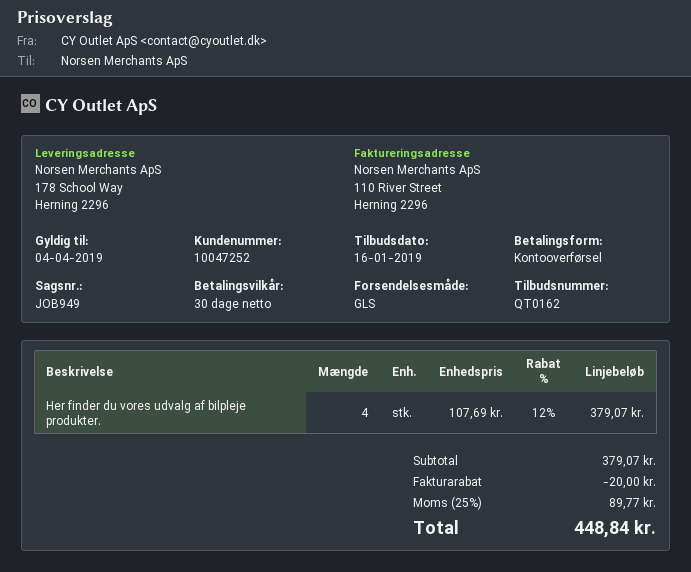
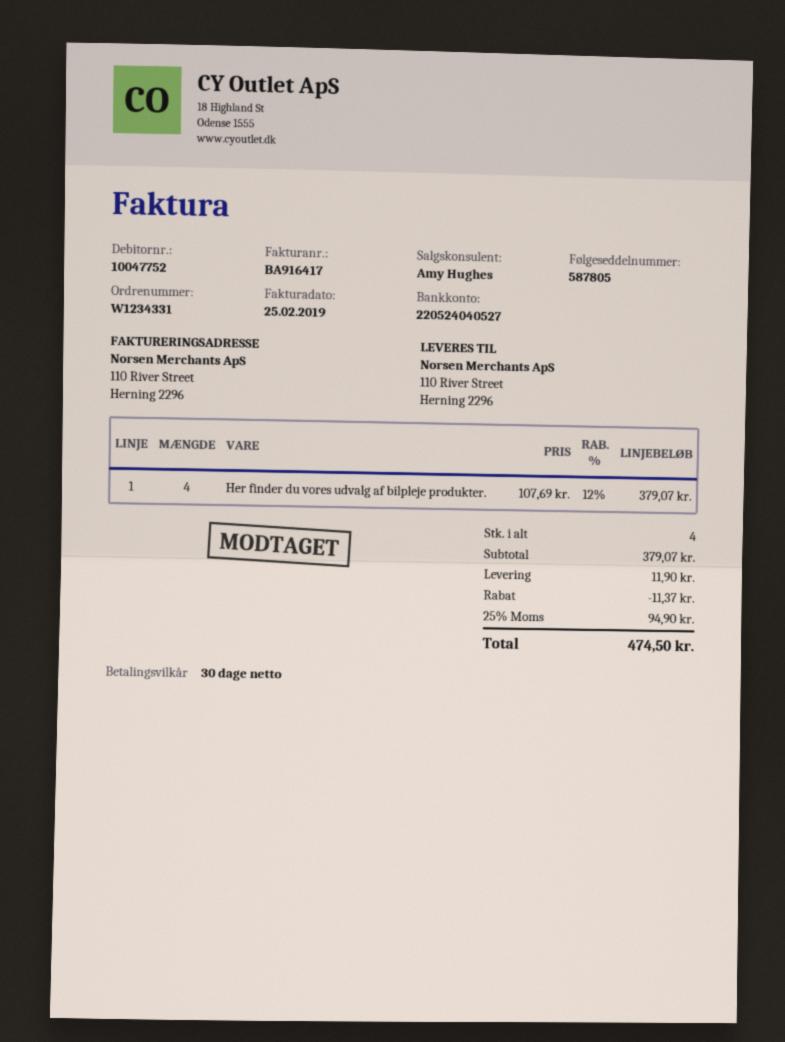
customer number: 10047252 -> 10047752
ship to: 178 School Way, Herning 2296 -> 110 River Street, Herning 2296
discount: 20.00 -> 11.37
shipping: none -> 11.90
tax: 25% = 89.77 -> 25% = 94.90
total: 448.84 -> 474.50

